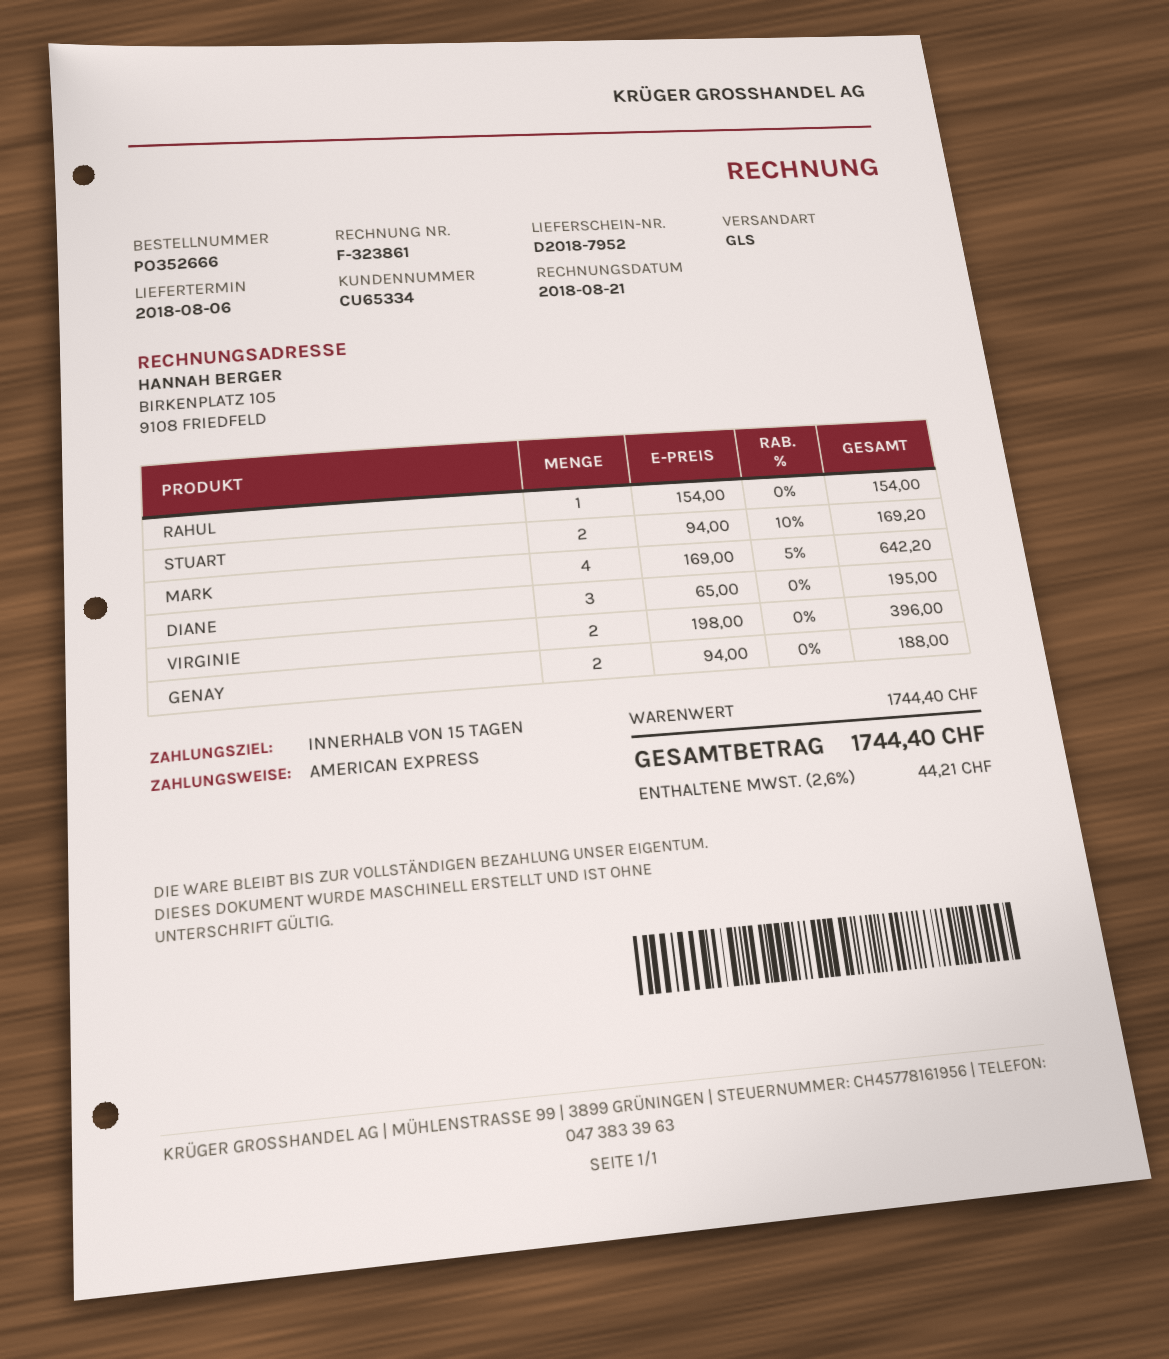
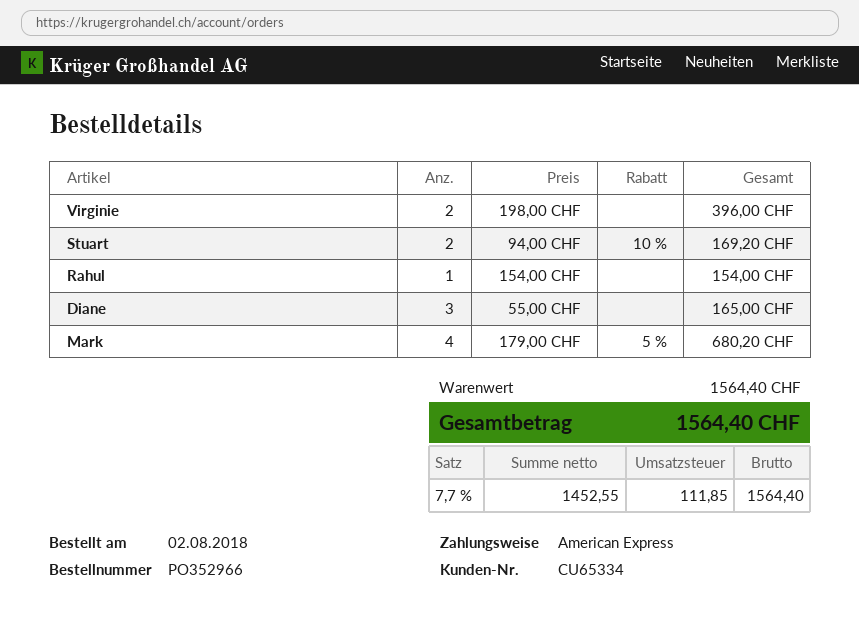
order number: PO352666 -> PO352966
MARK: 4 x 169.00 - 5% = 642.20 -> 4 x 179.00 - 5% = 680.20
DIANE: 3 x 65.00 = 195.00 -> 3 x 55.00 = 165.00
GENAY: 2 x 94.00 = 188.00 -> none
subtotal: 1744.40 -> 1564.40
tax: 2.6% = 44.21 -> 7.7% = 111.85
total: 1744.40 -> 1564.40

